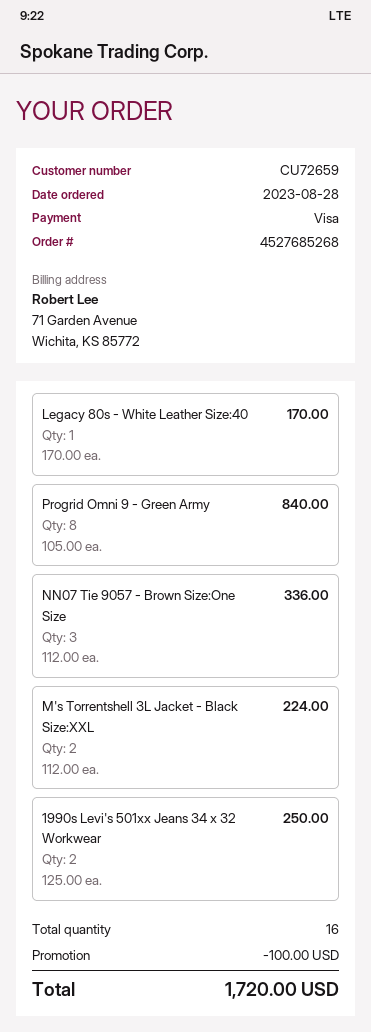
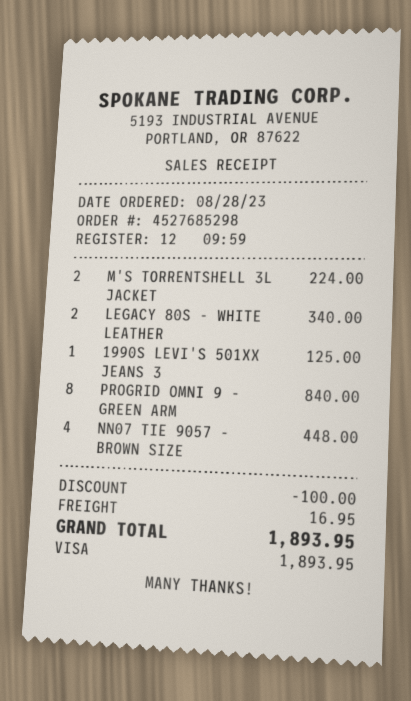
order number: 4527685268 -> 4527685298
Legacy 80s - White Leather Size:40: 1 for 170.00 -> 2 for 340.00
NN07 Tie 9057 - Brown Size:One Size: 3 for 336.00 -> 4 for 448.00
1990s Levi's 501xx Jeans 34 x 32 Workwear: 2 for 250.00 -> 1 for 125.00
shipping: none -> 16.95
total: 1720.00 -> 1893.95

